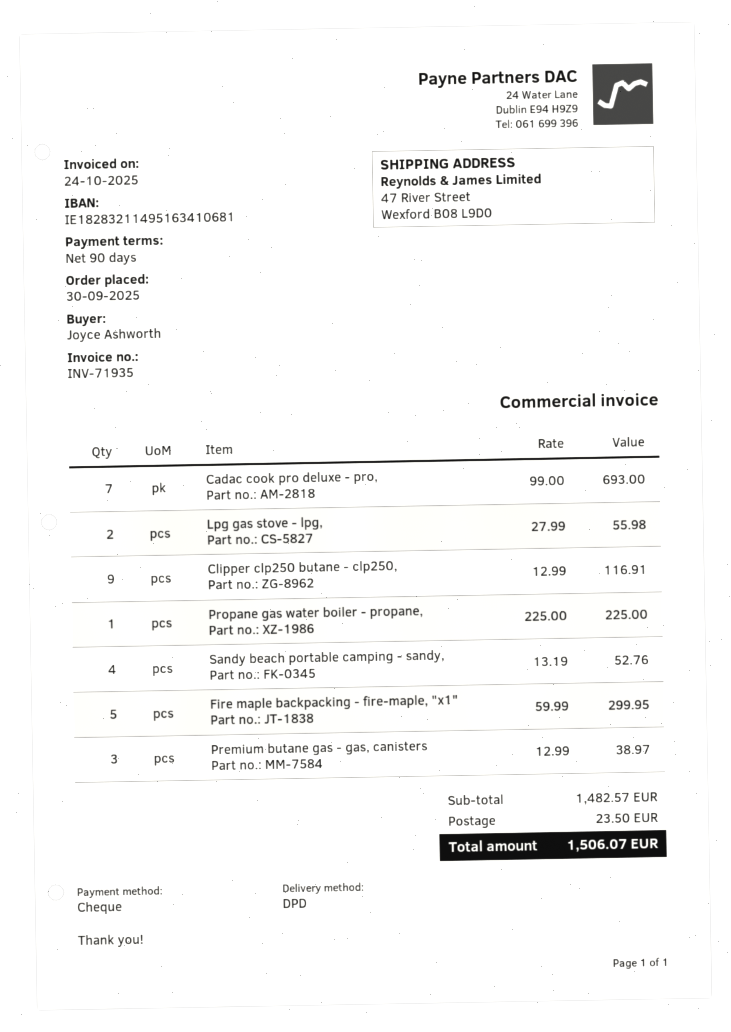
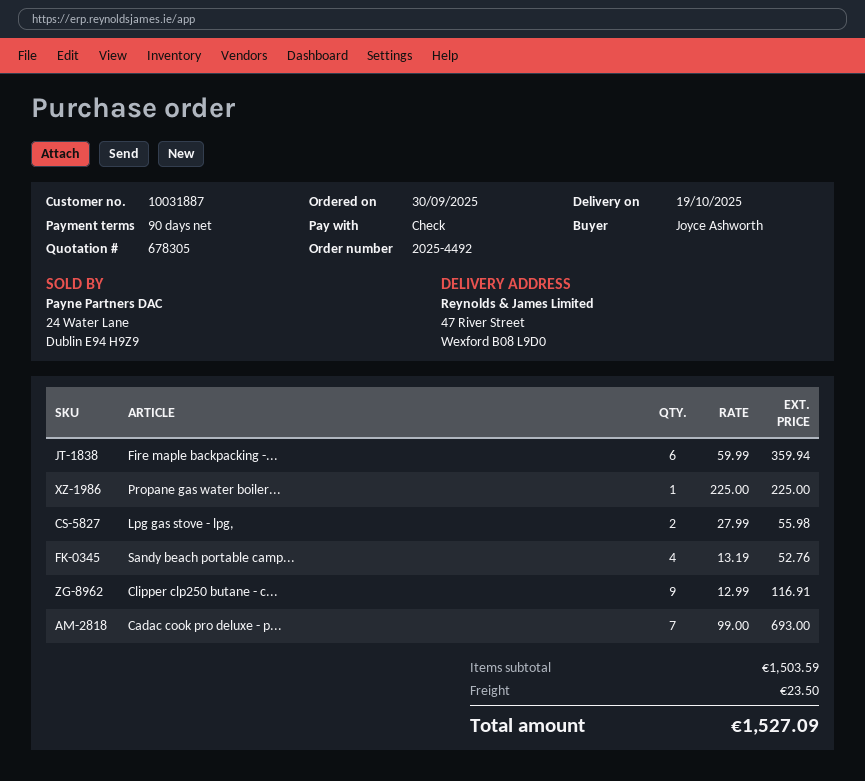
Fire maple backpacking - fire-maple, "x1": 5 x 59.99 = 299.95 -> 6 x 59.99 = 359.94
Premium butane gas - gas, canisters: 3 x 12.99 = 38.97 -> none
subtotal: 1482.57 -> 1503.59
total: 1506.07 -> 1527.09

